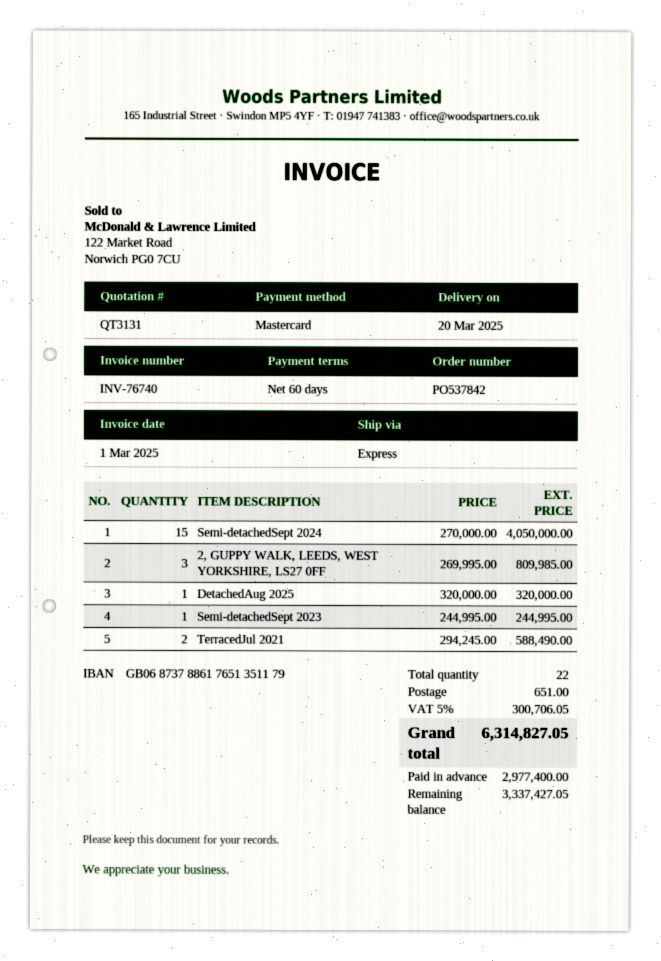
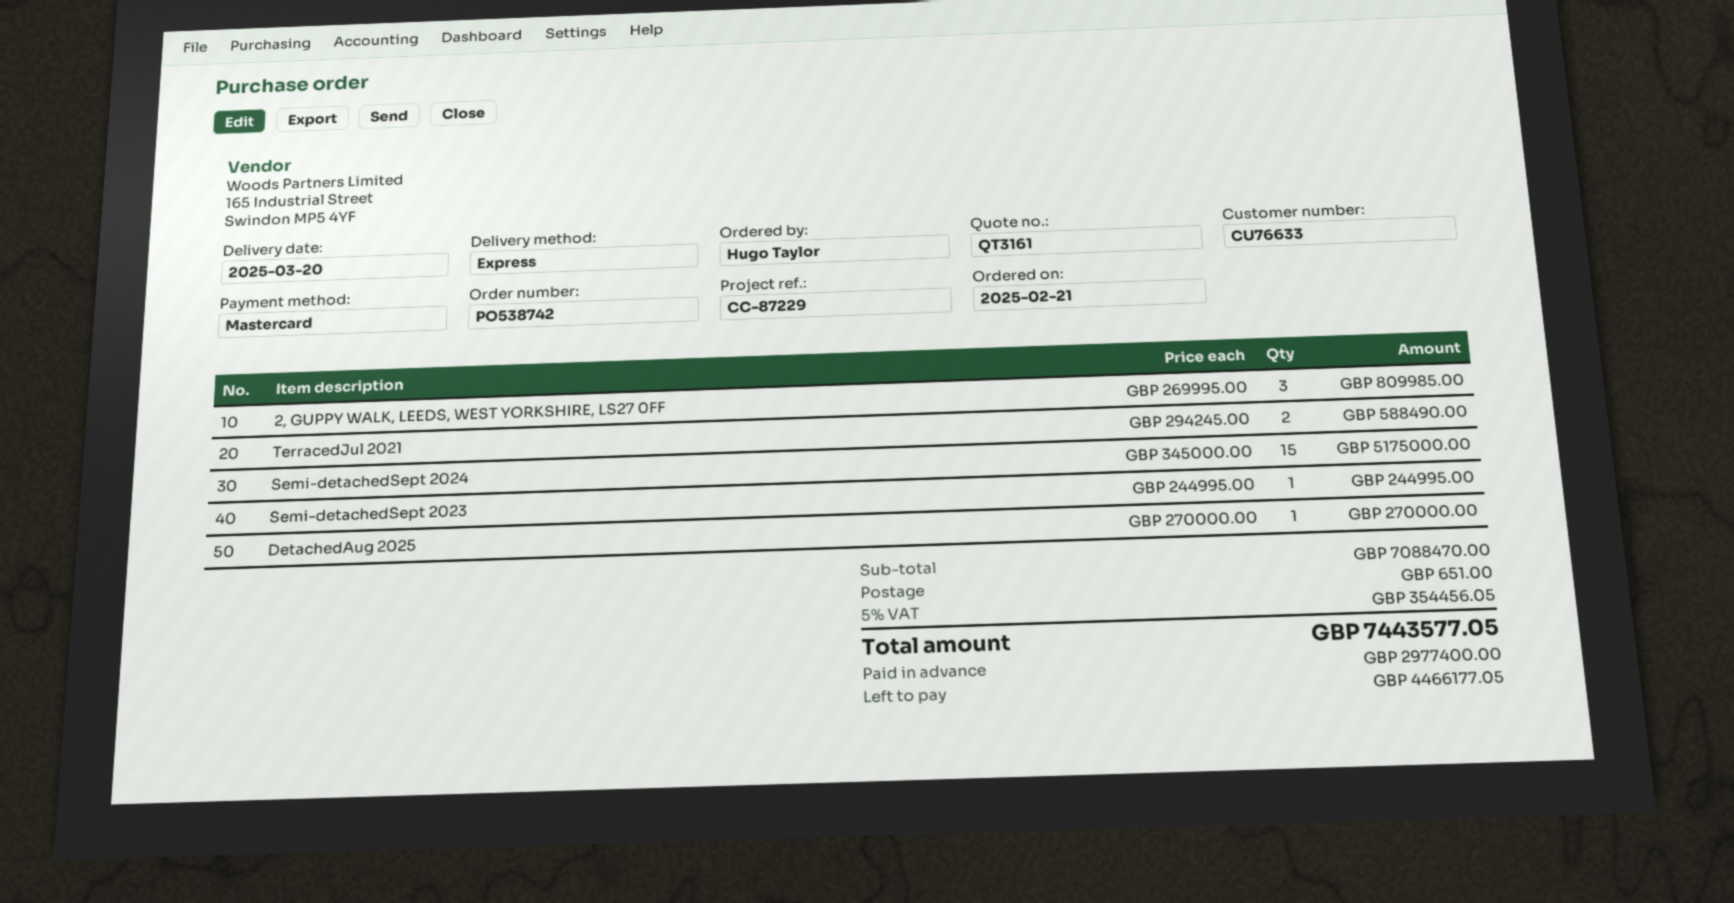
quote number: QT3131 -> QT3161
order number: PO537842 -> PO538742
Semi-detachedSept 2024: 15 x 270000.00 = 4050000.00 -> 15 x 345000.00 = 5175000.00
DetachedAug 2025: 1 x 320000.00 = 320000.00 -> 1 x 270000.00 = 270000.00
tax: 5% = 300706.05 -> 5% = 354456.05
total: 6314827.05 -> 7443577.05
balance: 3337427.05 -> 4466177.05

